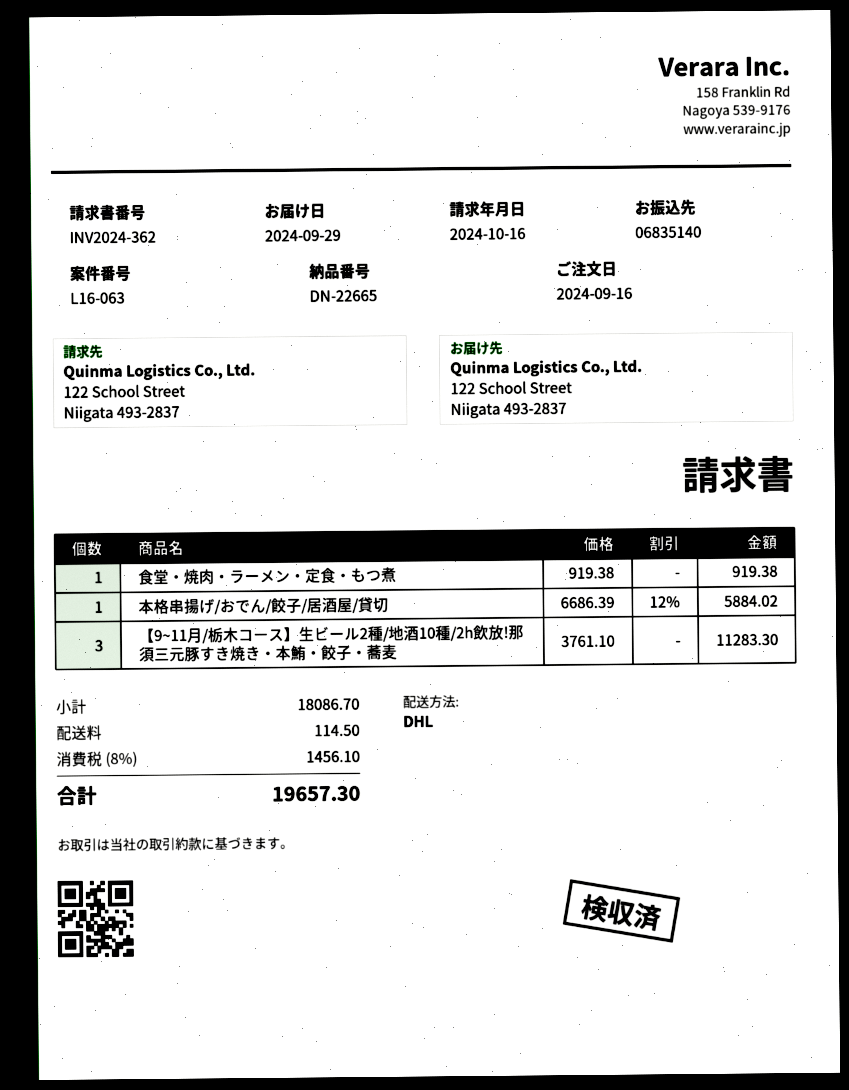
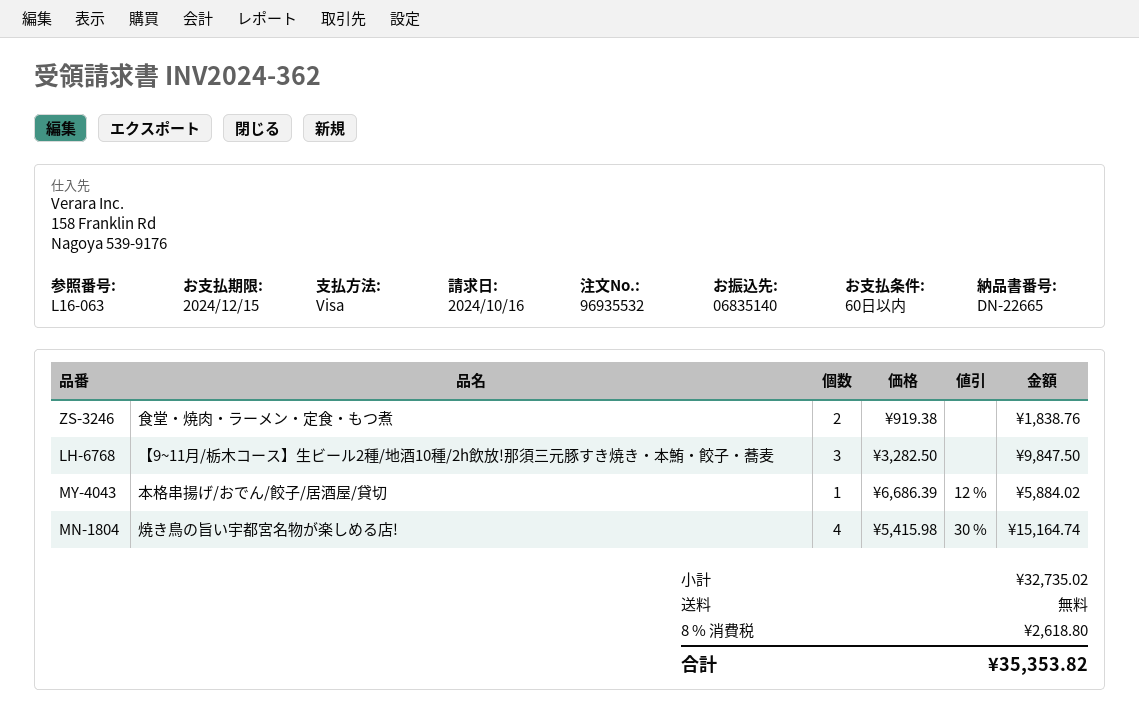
食堂・焼肉・ラーメン・定食・もつ煮: 1 x 919.38 = 919.38 -> 2 x 919.38 = 1838.76
【9~11月/栃木コース】生ビール2種/地酒10種/2h飲放!那須三元豚すき焼き・本鮪・餃子・蕎麦: 3 x 3761.10 = 11283.30 -> 3 x 3282.50 = 9847.50
焼き鳥の旨い宇都宮名物が楽しめる店!: none -> 4 x 5415.98 - 30% = 15164.74
subtotal: 18086.70 -> 32735.02
shipping: 114.50 -> 0.00
tax: 8% = 1456.10 -> 8% = 2618.80
total: 19657.30 -> 35353.82

